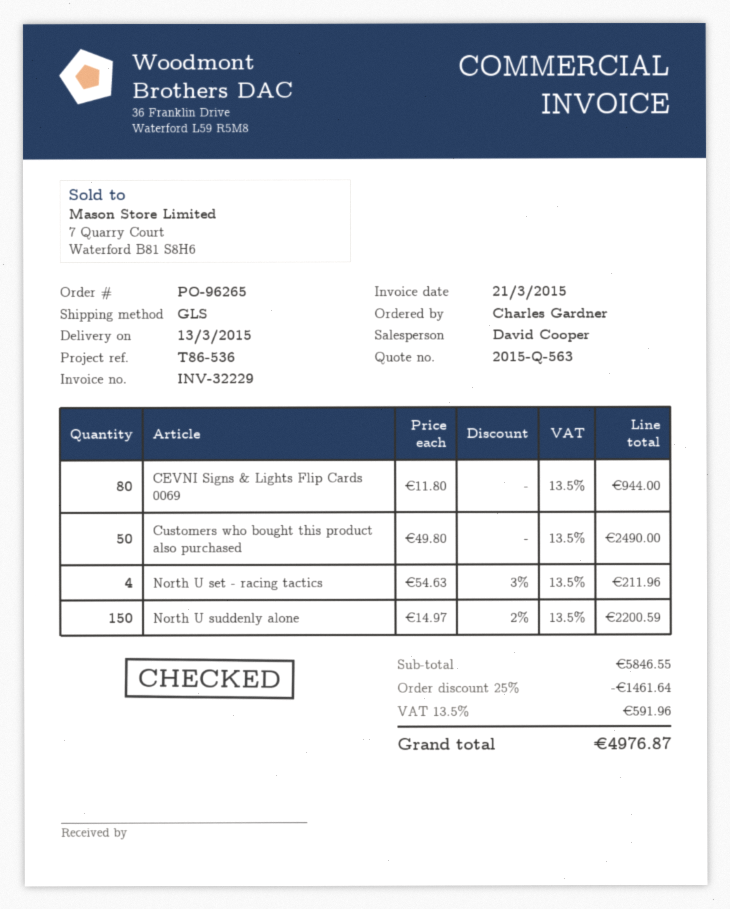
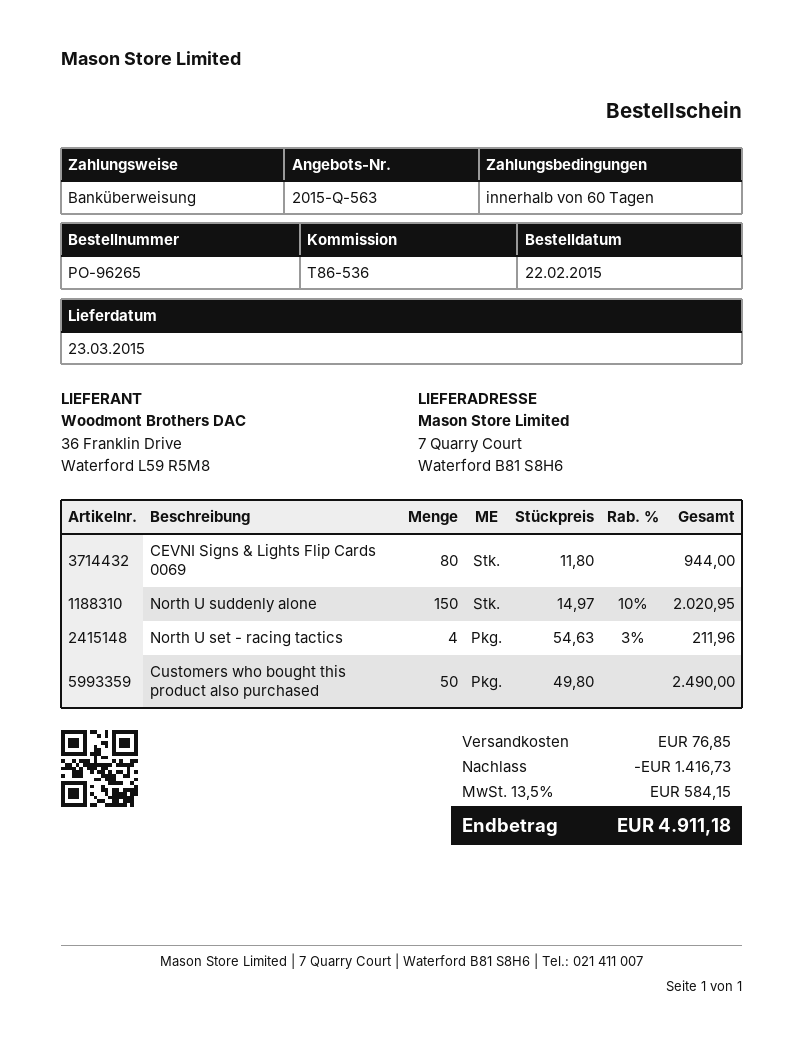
delivery date: 2015-03-13 -> 2015-03-23
North U suddenly alone: 150 x 14.97 - 2% = 2200.59 -> 150 x 14.97 - 10% = 2020.95
discount: 1461.64 -> 1416.73
shipping: none -> 76.85
tax: 13.5% = 591.96 -> 13.5% = 584.15
total: 4976.87 -> 4911.18

